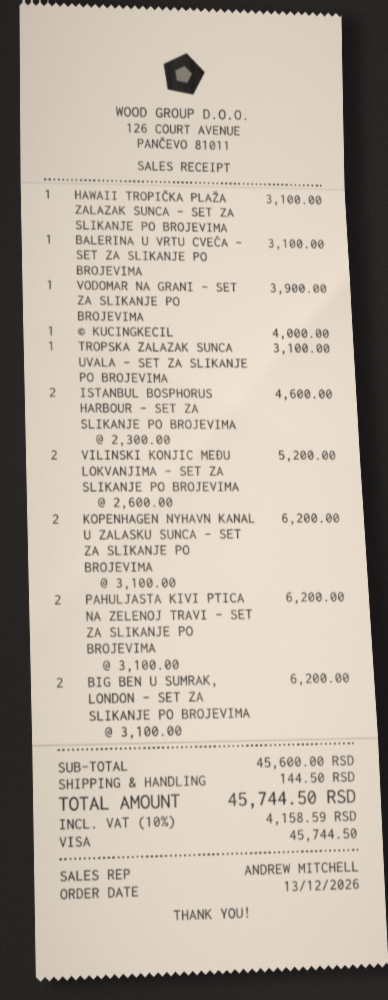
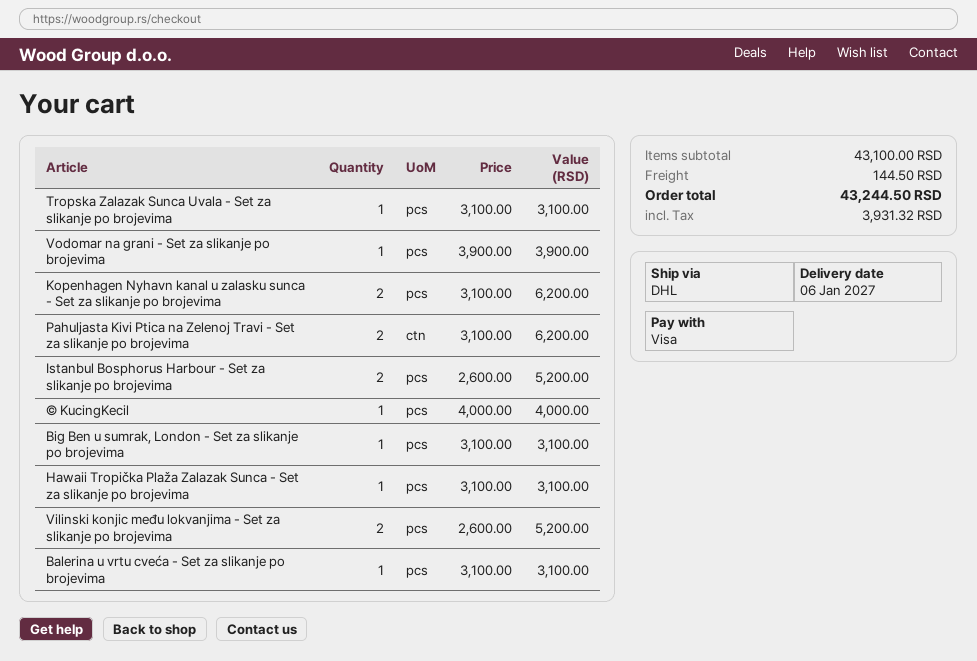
ISTANBUL BOSPHORUS HARBOUR - SET ZA SLIKANJE PO BROJEVIMA: 2 x 2300.00 = 4600.00 -> 2 x 2600.00 = 5200.00
BIG BEN U SUMRAK, LONDON - SET ZA SLIKANJE PO BROJEVIMA: 2 x 3100.00 = 6200.00 -> 1 x 3100.00 = 3100.00
subtotal: 45600.00 -> 43100.00
tax: 4158.59 -> 3931.32
total: 45744.50 -> 43244.50

